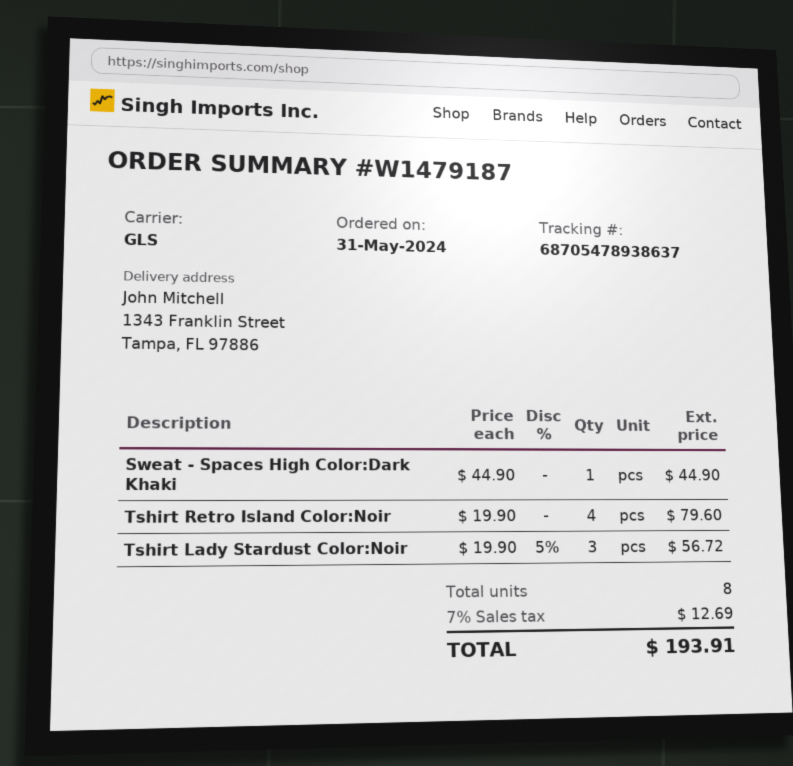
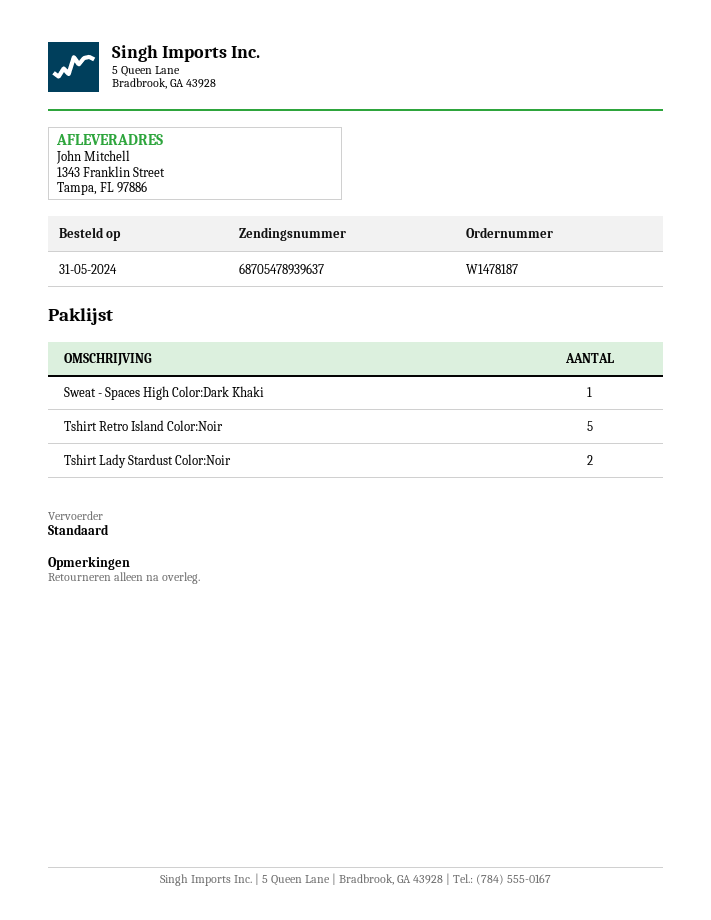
order number: W1479187 -> W1478187
shipping method: GLS -> standard
tracking number: 68705478938637 -> 68705478939637
Tshirt Retro Island Color:Noir: 4 -> 5
Tshirt Lady Stardust Color:Noir: 3 -> 2

